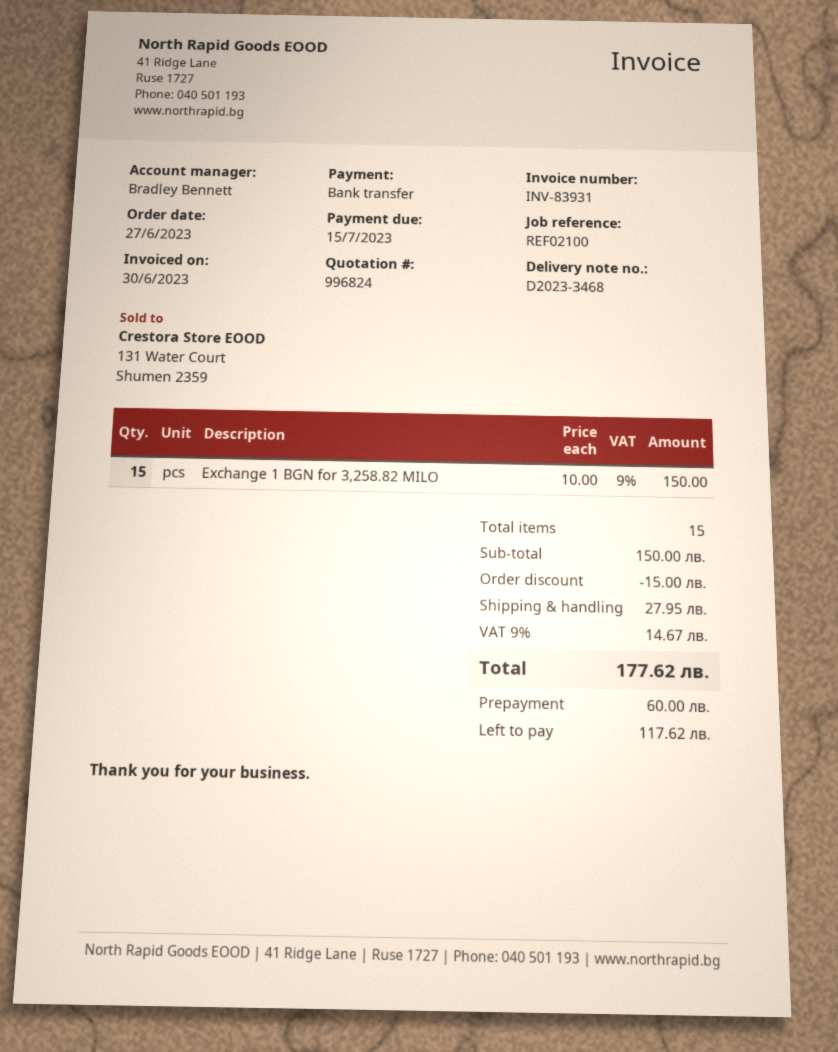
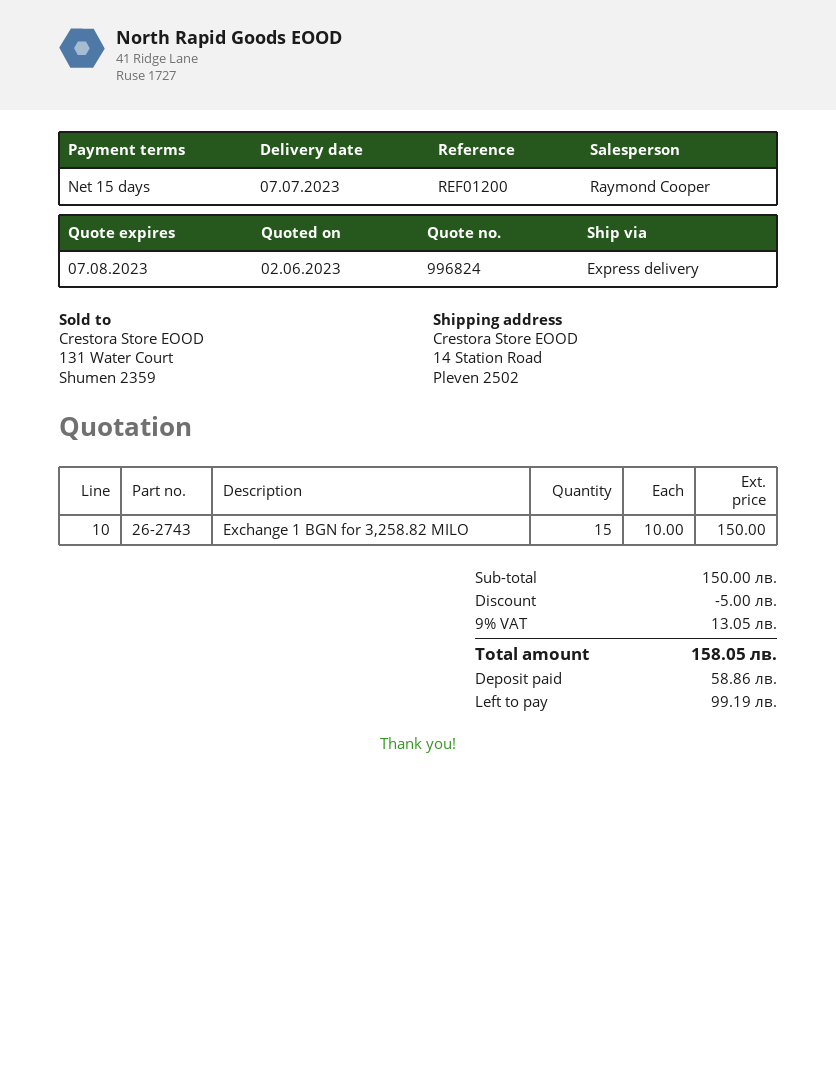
reference: REF02100 -> REF01200
sales rep: Bradley Bennett -> Raymond Cooper
discount: 15.00 -> 5.00
shipping: 27.95 -> none
tax: 9% = 14.67 -> 9% = 13.05
total: 177.62 -> 158.05
deposit: 60.00 -> 58.86
balance: 117.62 -> 99.19

